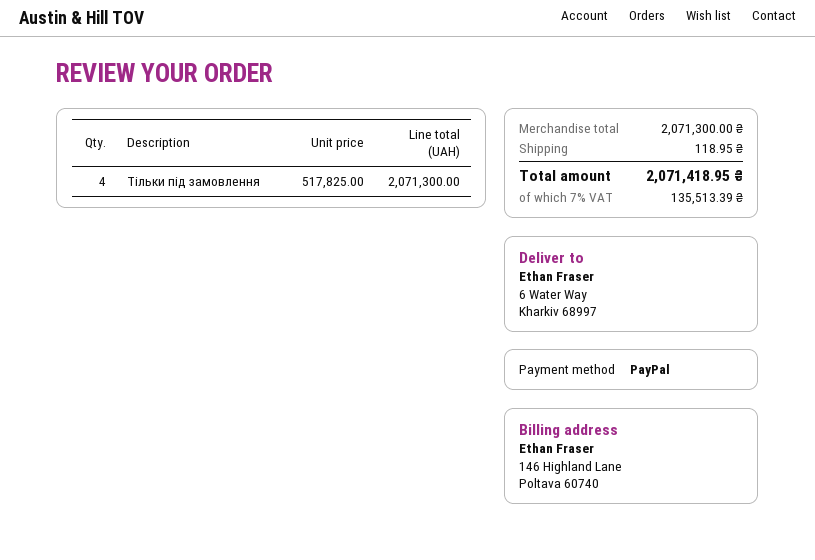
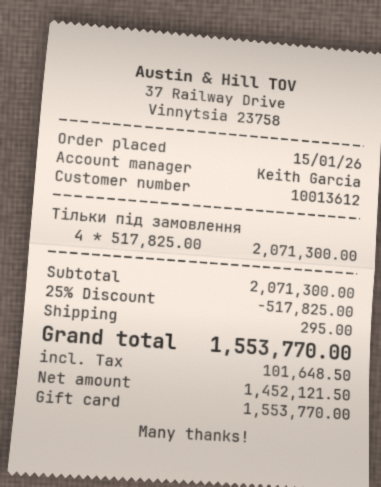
payment method: PayPal -> gift card
discount: none -> 25% = 517825.00
shipping: 118.95 -> 295.00
tax: 135513.39 -> 101648.50
total: 2071418.95 -> 1553770.00

